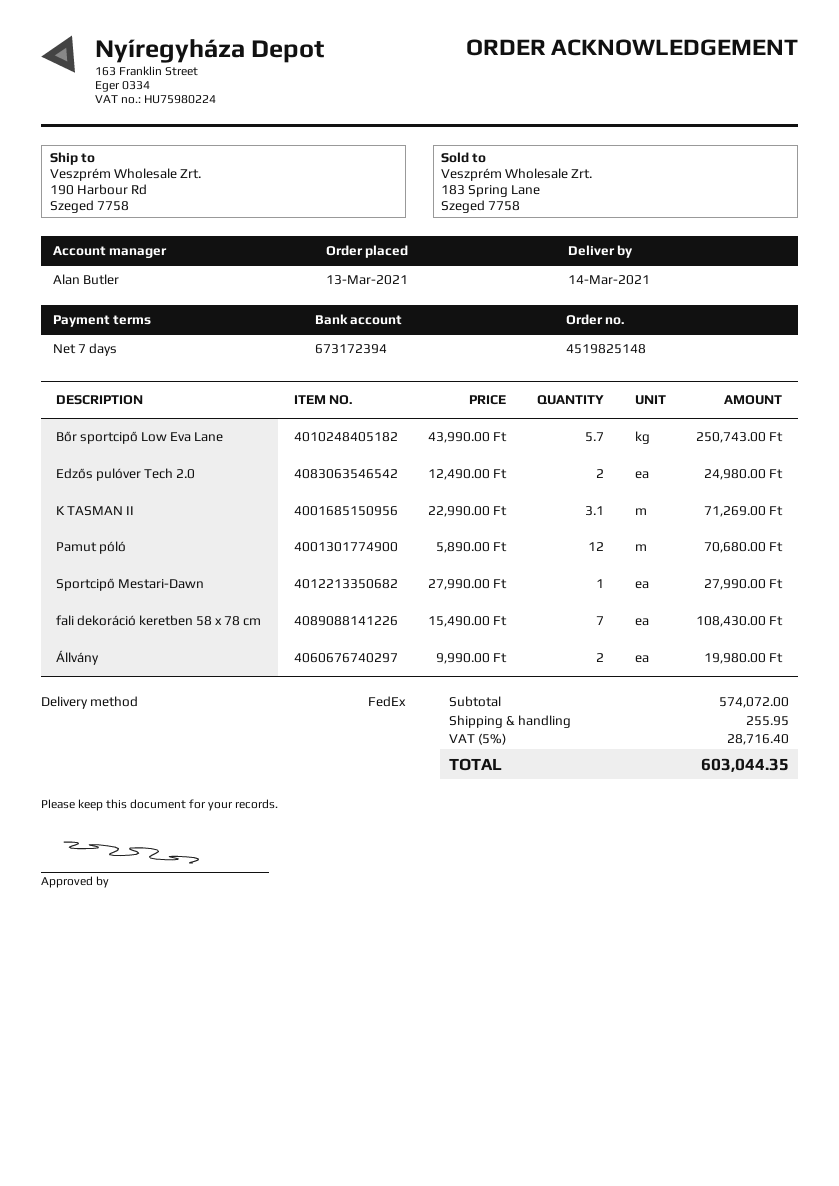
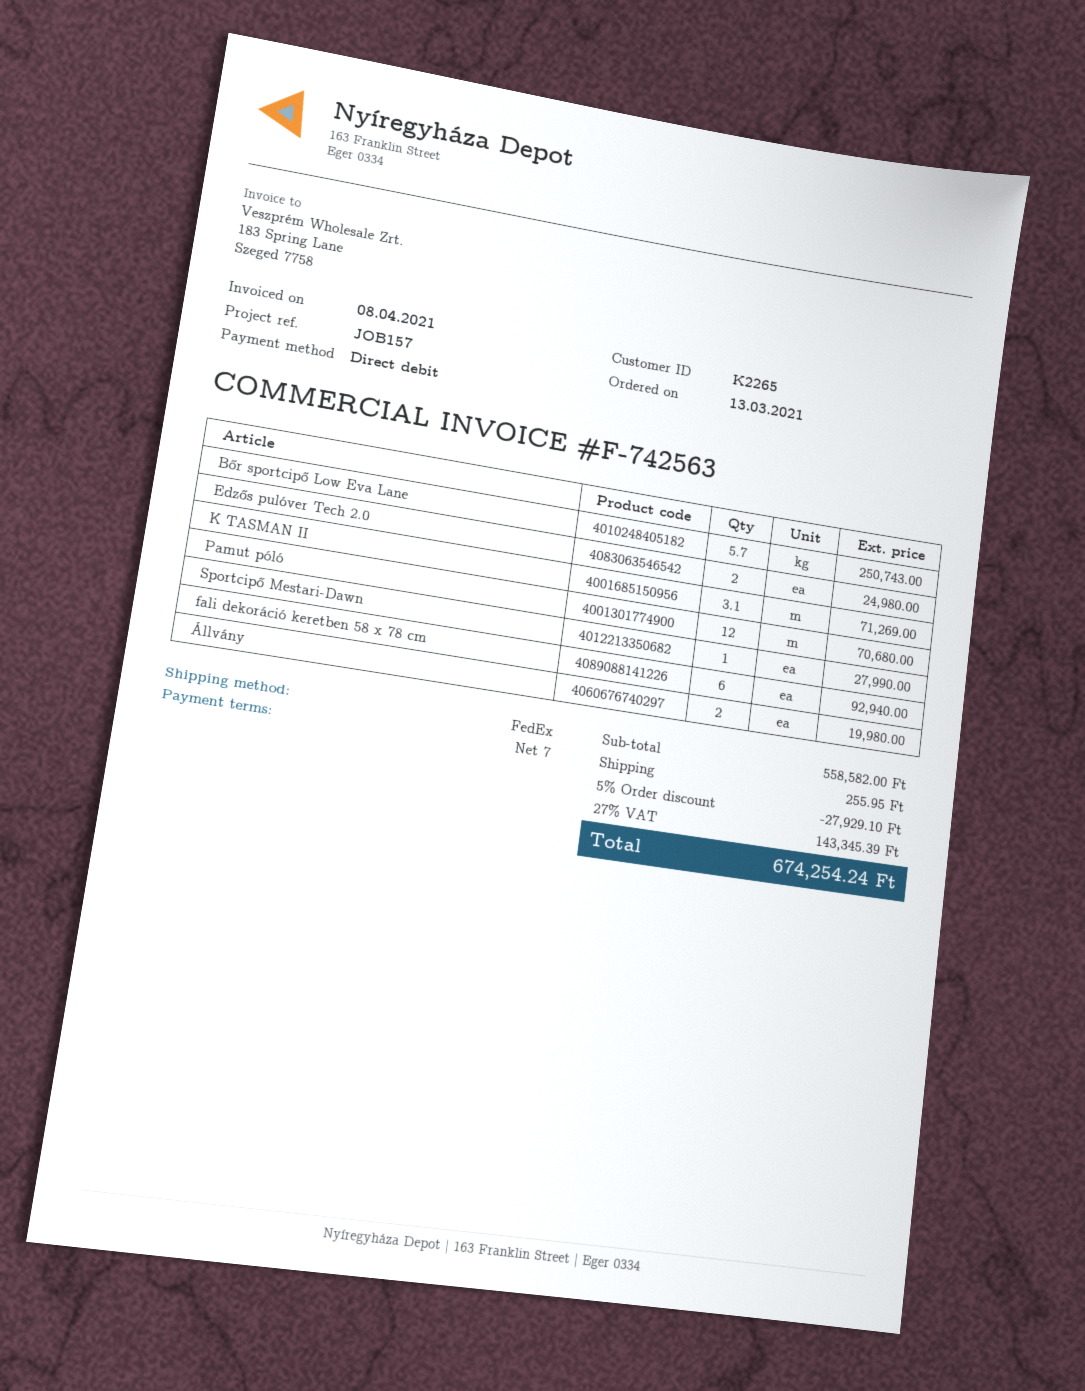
fali dekoráció keretben 58 x 78 cm: 7 for 108430.00 -> 6 for 92940.00
subtotal: 574072.00 -> 558582.00
discount: none -> 5% = 27929.10
tax: 5% = 28716.40 -> 27% = 143345.39
total: 603044.35 -> 674254.24

